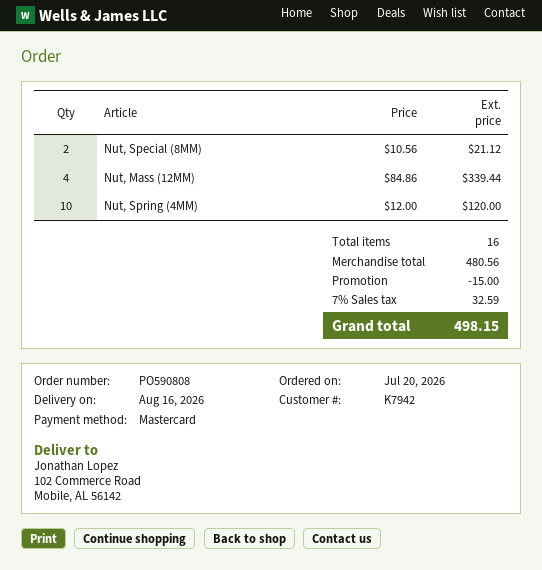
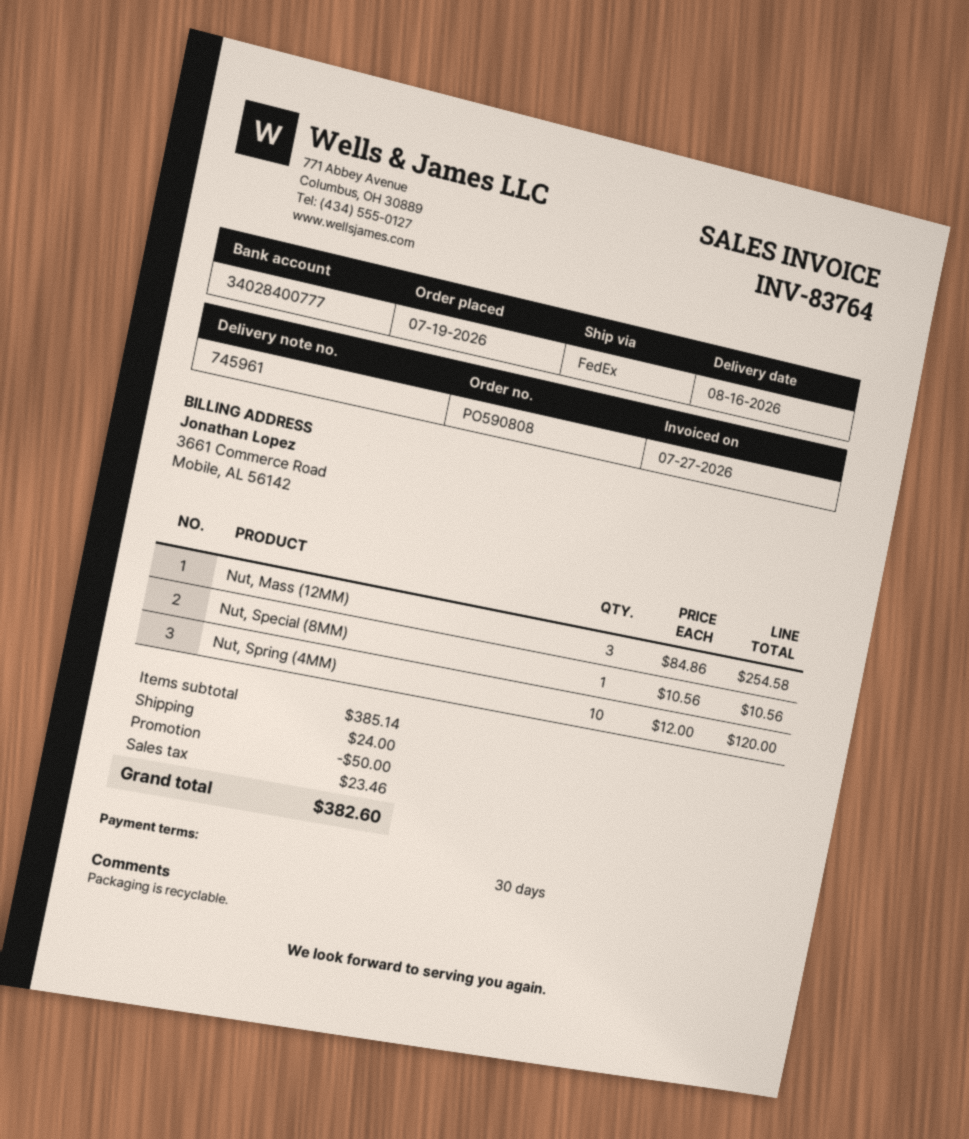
order date: 2026-07-20 -> 2026-07-19
Nut, Special (8MM): 2 x 10.56 = 21.12 -> 1 x 10.56 = 10.56
Nut, Mass (12MM): 4 x 84.86 = 339.44 -> 3 x 84.86 = 254.58
subtotal: 480.56 -> 385.14
discount: 15.00 -> 50.00
shipping: none -> 24.00
tax: 32.59 -> 23.46
total: 498.15 -> 382.60

